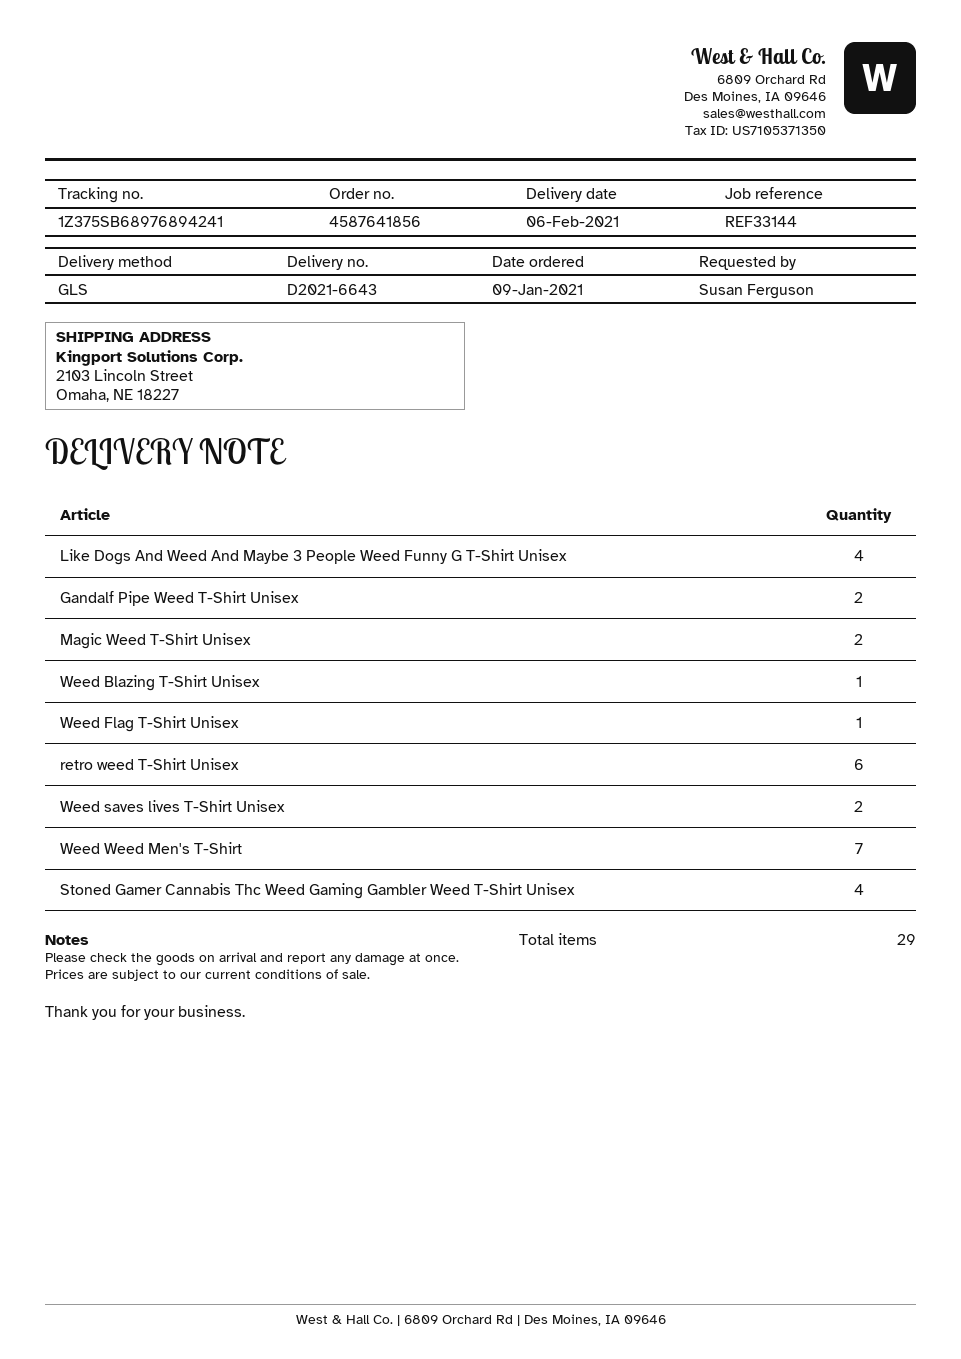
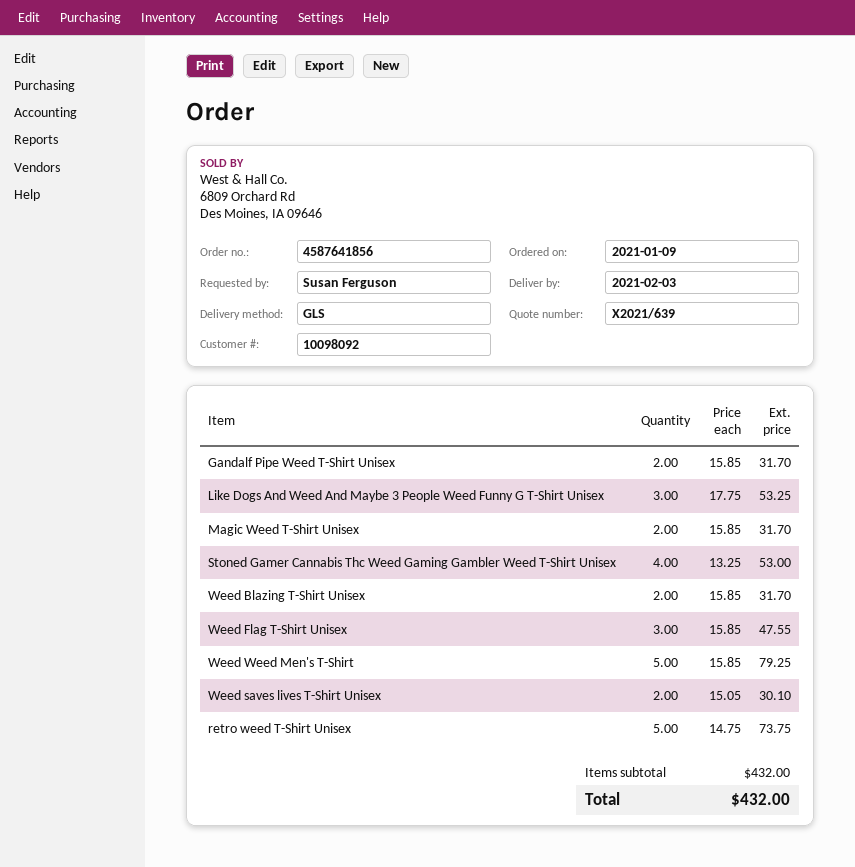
delivery date: 2021-02-06 -> 2021-02-03
Like Dogs And Weed And Maybe 3 People Weed Funny G T-Shirt Unisex: 4 -> 3
Weed Blazing T-Shirt Unisex: 1 -> 2
Weed Flag T-Shirt Unisex: 1 -> 3
retro weed T-Shirt Unisex: 6 -> 5
Weed Weed Men's T-Shirt: 7 -> 5

